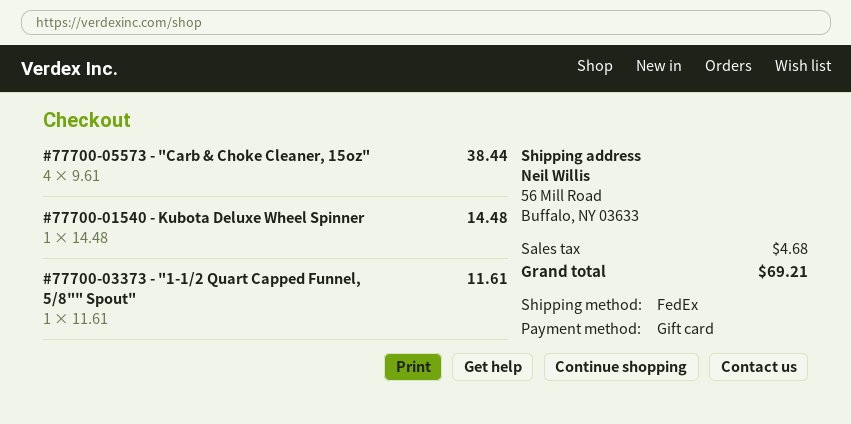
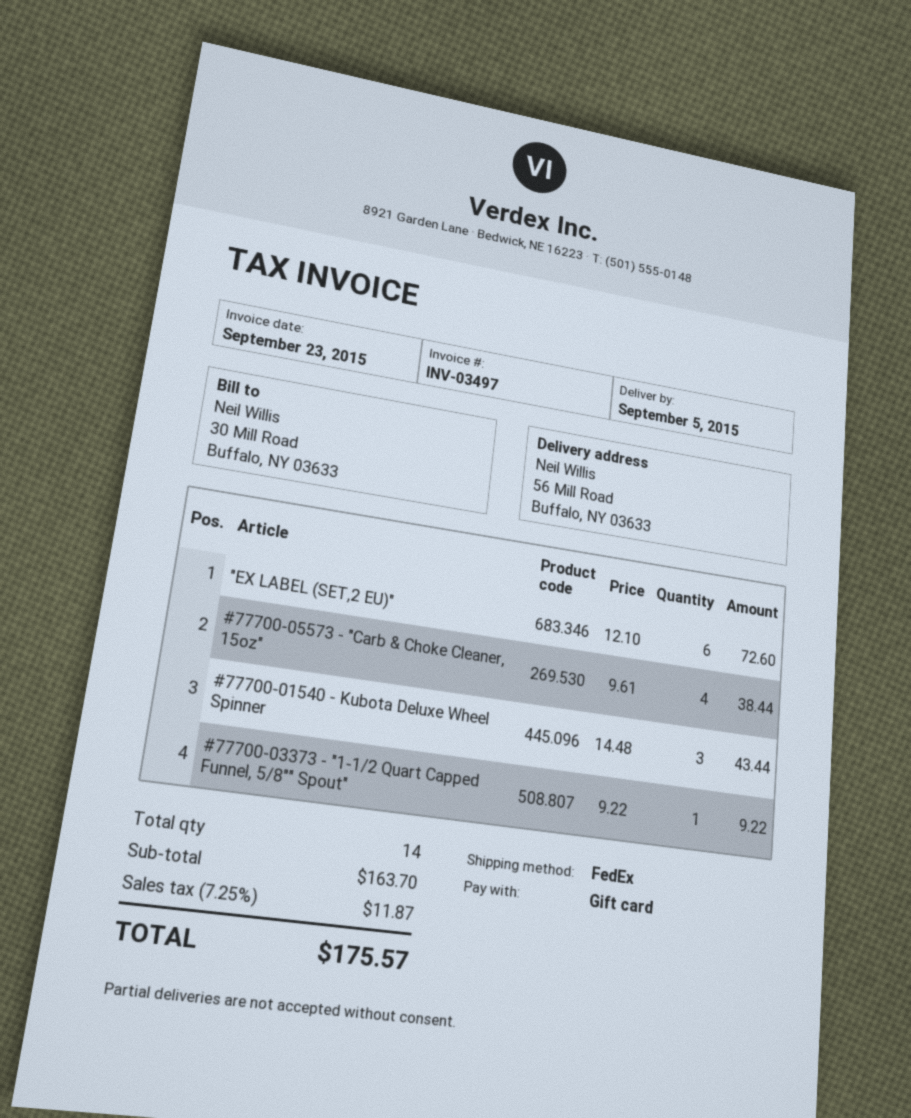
#77700-01540 - Kubota Deluxe Wheel Spinner: 1 x 14.48 = 14.48 -> 3 x 14.48 = 43.44
#77700-03373 - "1-1/2 Quart Capped Funnel, 5/8"" Spout": 1 x 11.61 = 11.61 -> 1 x 9.22 = 9.22
"EX LABEL (SET,2 EU)": none -> 6 x 12.10 = 72.60
tax: 4.68 -> 11.87
total: 69.21 -> 175.57

